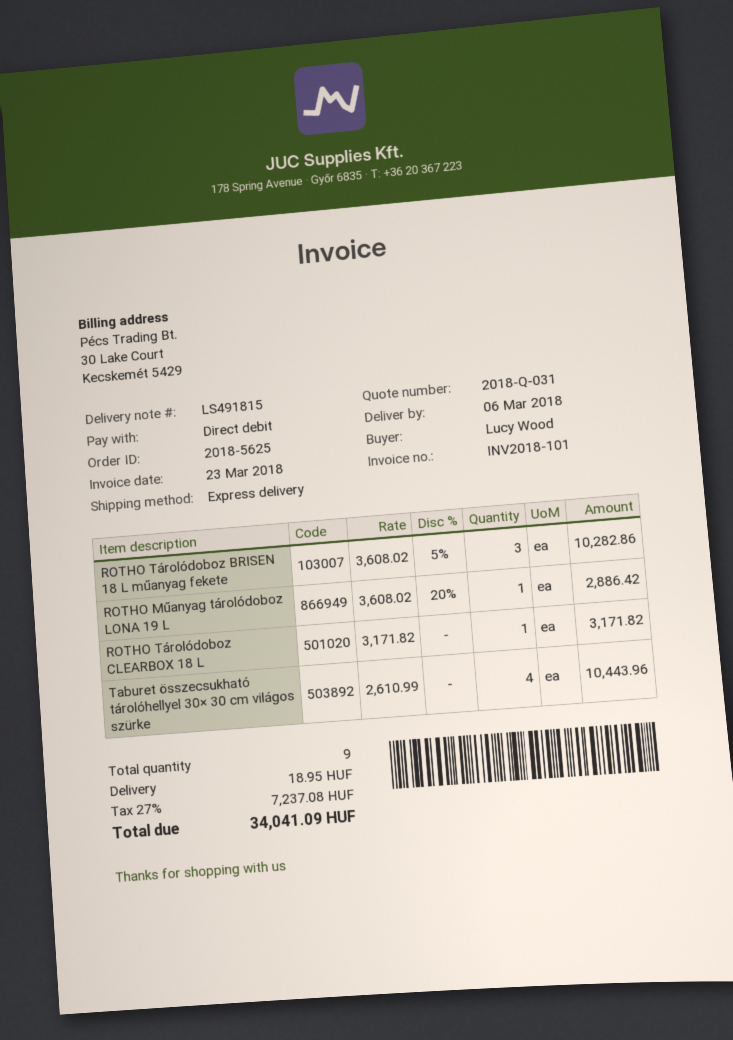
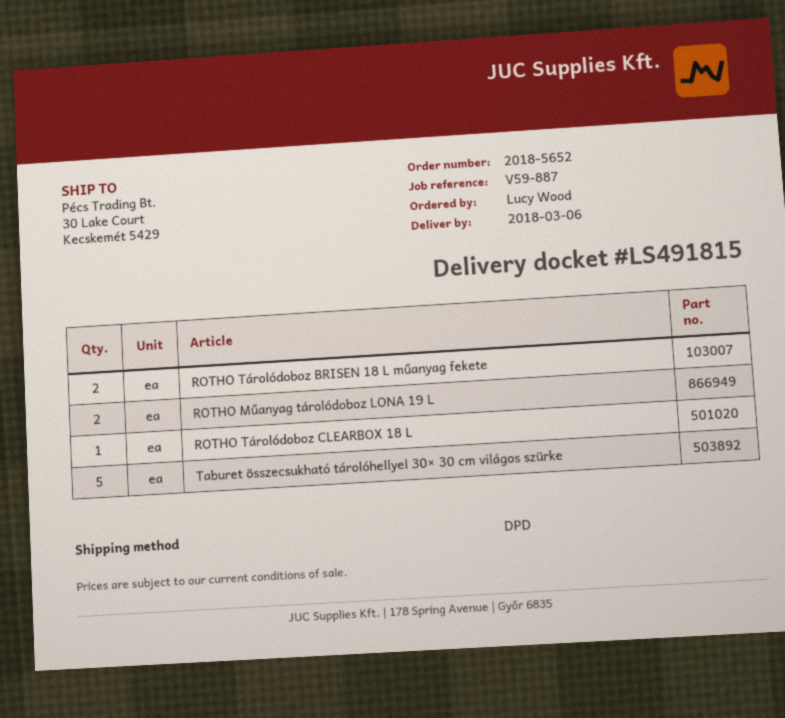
order number: 2018-5625 -> 2018-5652
shipping method: express -> DPD
ROTHO Tárolódoboz BRISEN 18 L műanyag fekete: 3 -> 2
ROTHO Műanyag tárolódoboz LONA 19 L: 1 -> 2
Taburet összecsukható tárolóhellyel 30× 30 cm világos szürke: 4 -> 5

